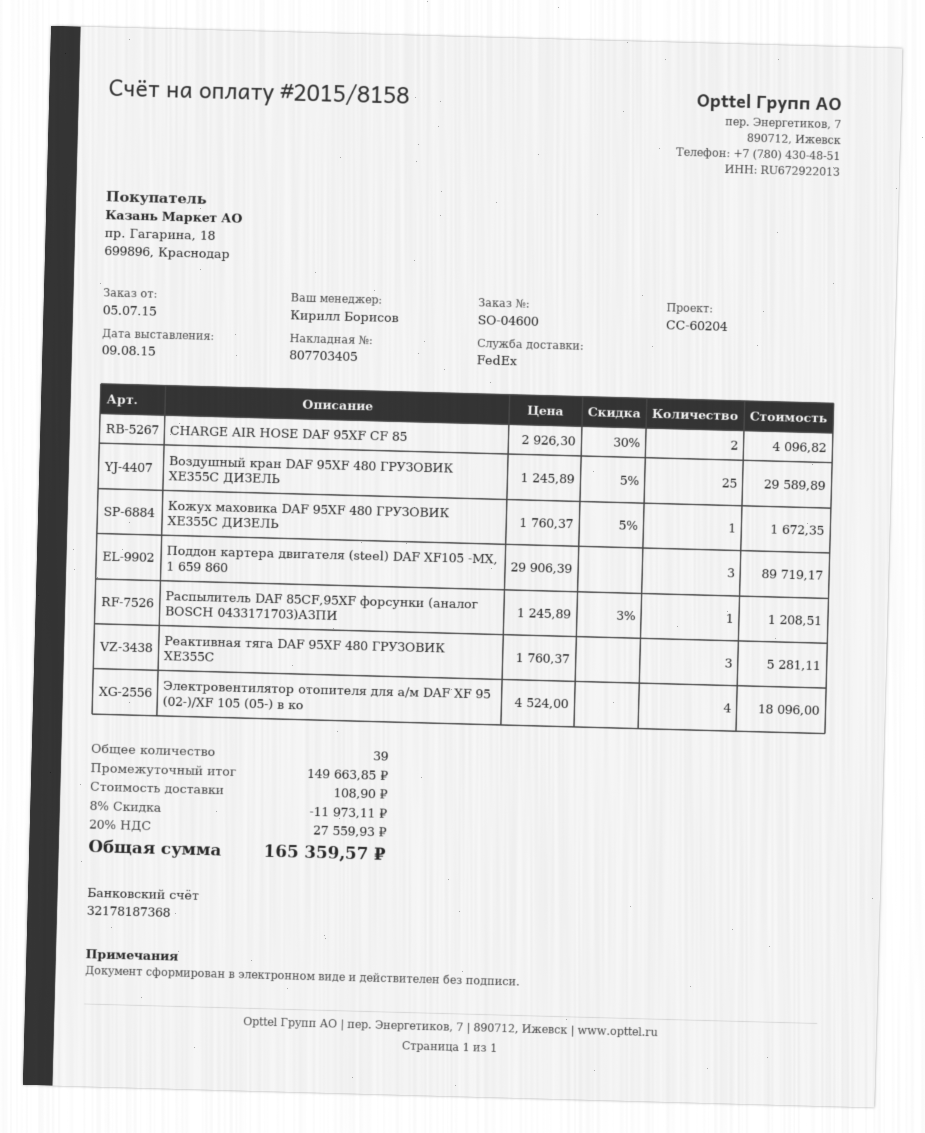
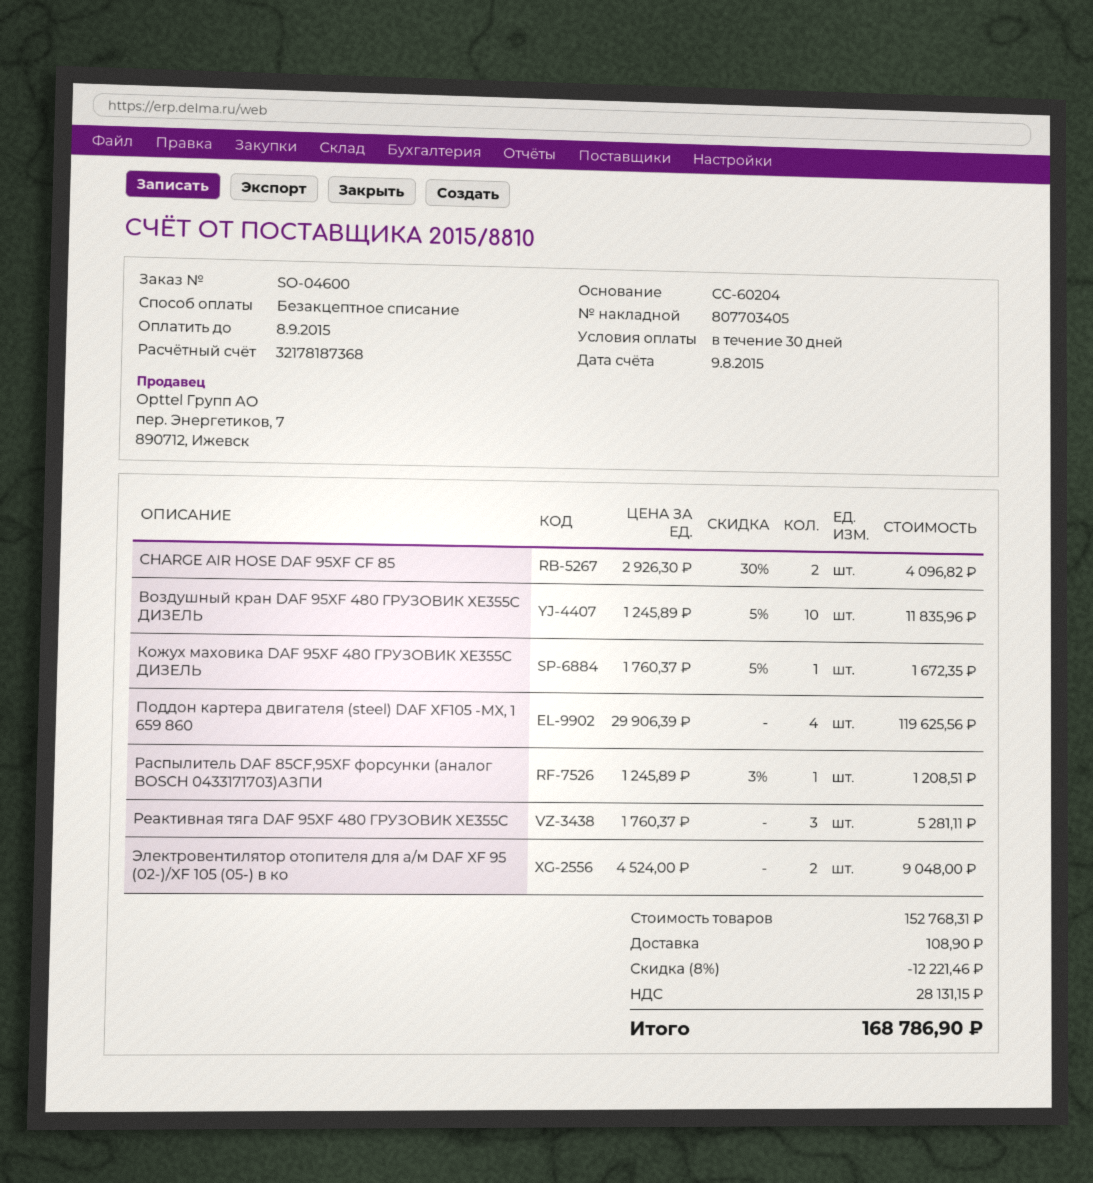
invoice number: 2015/8158 -> 2015/8810
Воздушный кран DAF 95XF 480 ГРУЗОВИК XE355C ДИЗЕЛЬ: 25 x 1245.89 - 5% = 29589.89 -> 10 x 1245.89 - 5% = 11835.96
Поддон картера двигателя (steel) DAF XF105 -MX, 1 659 860: 3 x 29906.39 = 89719.17 -> 4 x 29906.39 = 119625.56
Электровентилятор отопителя для а/м DAF XF 95 (02-)/XF 105 (05-) в ко: 4 x 4524.00 = 18096.00 -> 2 x 4524.00 = 9048.00
subtotal: 149663.85 -> 152768.31
discount: 8% = 11973.11 -> 8% = 12221.46
tax: 27559.93 -> 28131.15
total: 165359.57 -> 168786.90

